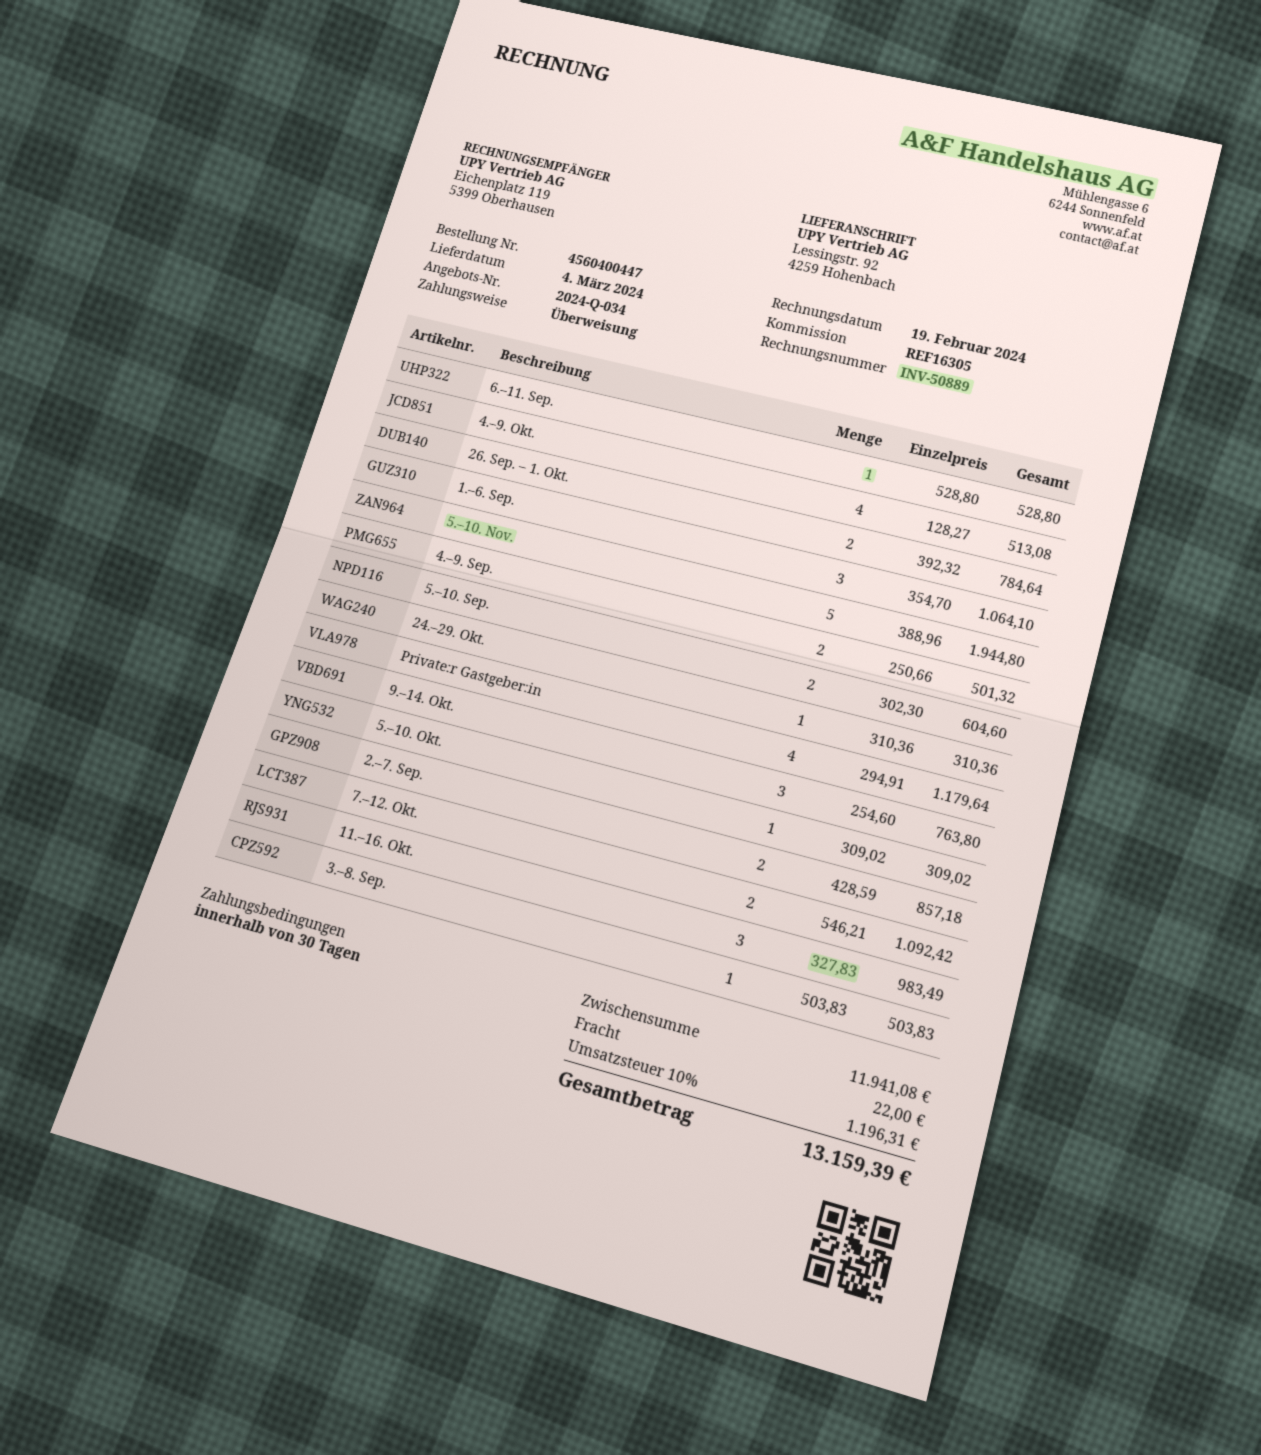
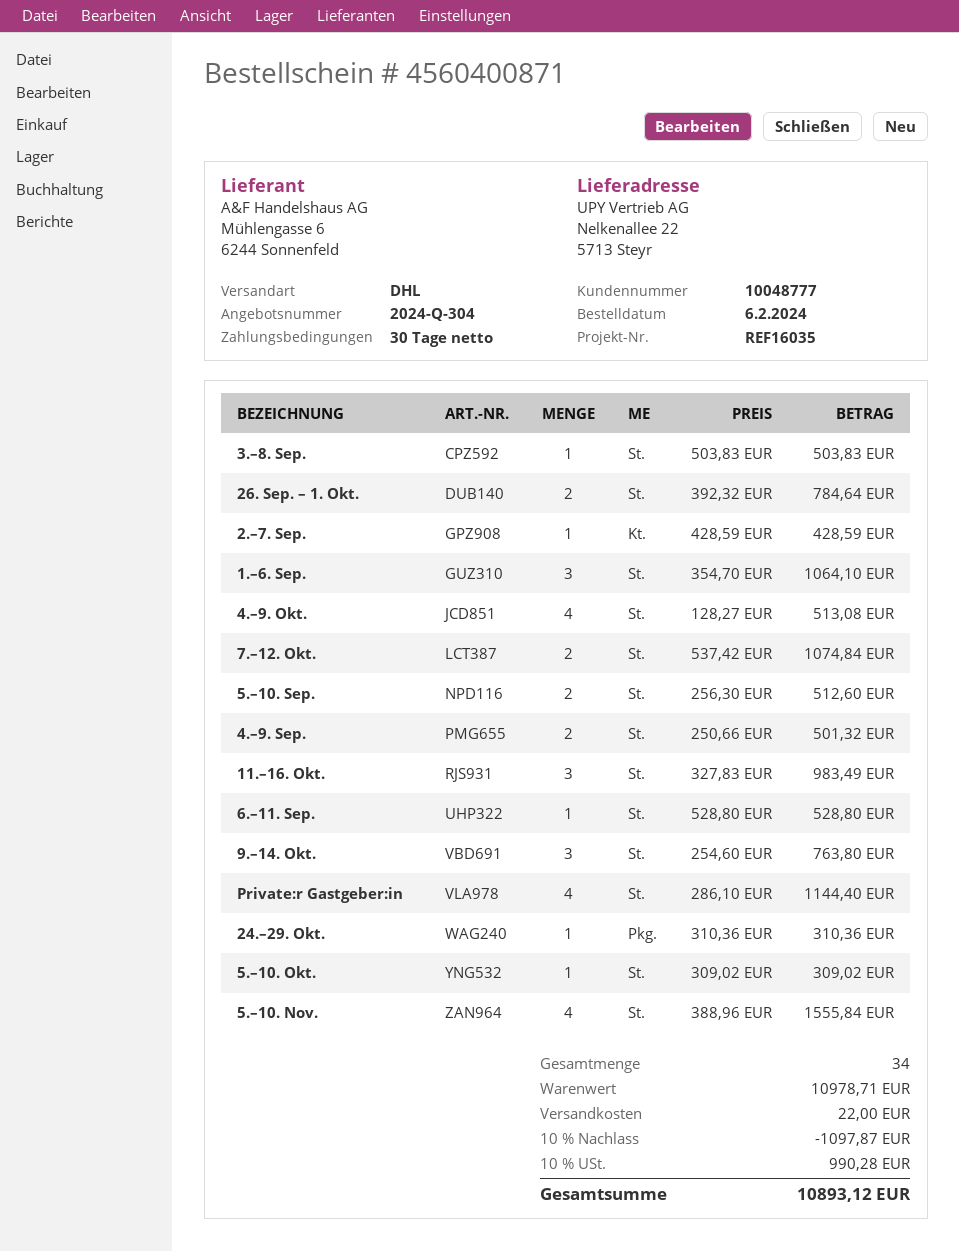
quote number: 2024-Q-034 -> 2024-Q-304
order number: 4560400447 -> 4560400871
reference: REF16305 -> REF16035
ship to: Lessingstr. 92, 4259 Hohenbach -> Nelkenallee 22, 5713 Steyr
5.–10. Nov.: 5 x 388.96 = 1944.80 -> 4 x 388.96 = 1555.84
5.–10. Sep.: 2 x 302.30 = 604.60 -> 2 x 256.30 = 512.60
Private:r Gastgeber:in: 4 x 294.91 = 1179.64 -> 4 x 286.10 = 1144.40
2.–7. Sep.: 2 x 428.59 = 857.18 -> 1 x 428.59 = 428.59
7.–12. Okt.: 2 x 546.21 = 1092.42 -> 2 x 537.42 = 1074.84
subtotal: 11941.08 -> 10978.71
discount: none -> 10% = 1097.87
tax: 10% = 1196.31 -> 10% = 990.28
total: 13159.39 -> 10893.12

